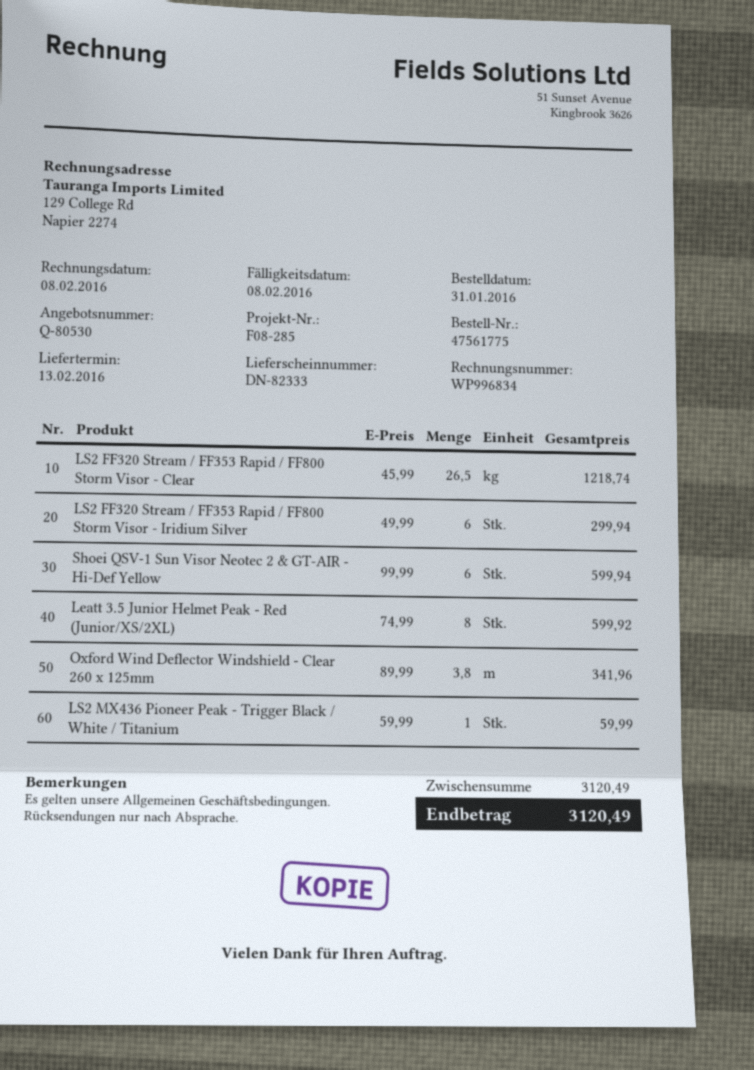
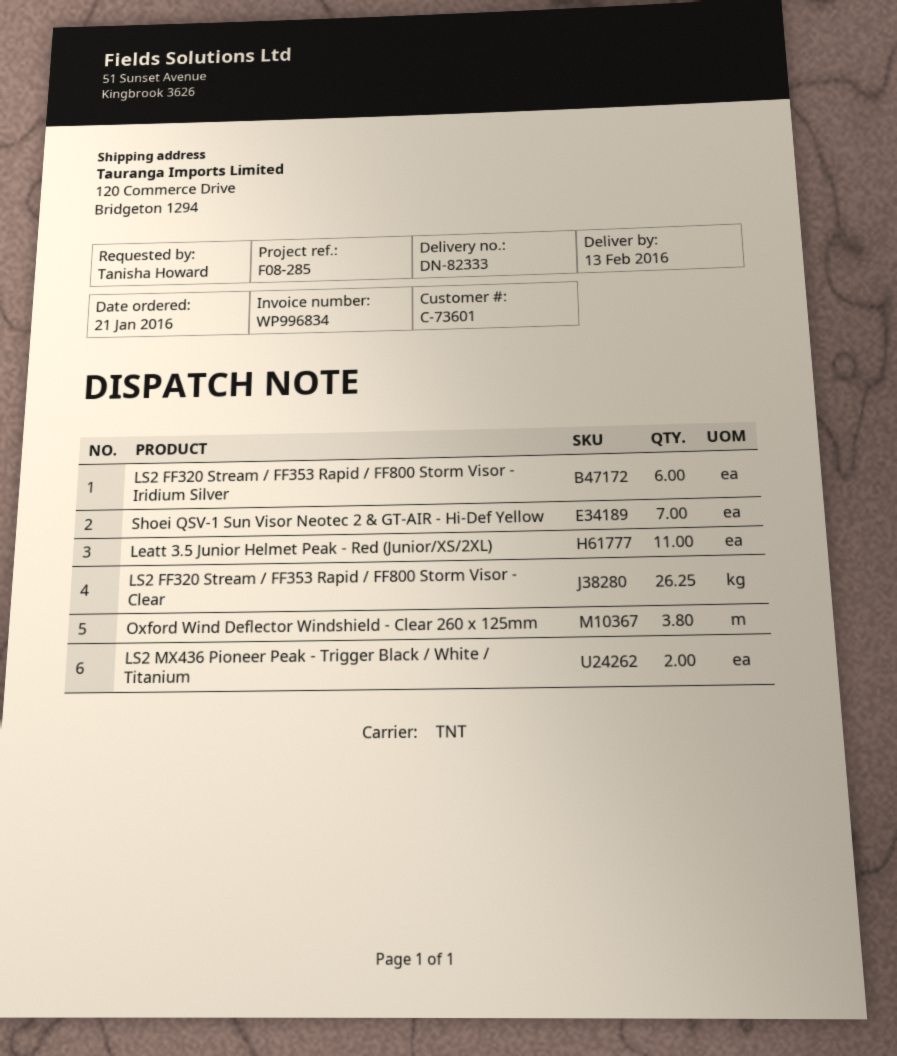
order date: 2016-01-31 -> 2016-01-21
LS2 FF320 Stream / FF353 Rapid / FF800 Storm Visor - Clear: 26.5 -> 26.25
Shoei QSV-1 Sun Visor Neotec 2 & GT-AIR - Hi-Def Yellow: 6 -> 7
Leatt 3.5 Junior Helmet Peak - Red (Junior/XS/2XL): 8 -> 11
LS2 MX436 Pioneer Peak - Trigger Black / White / Titanium: 1 -> 2

